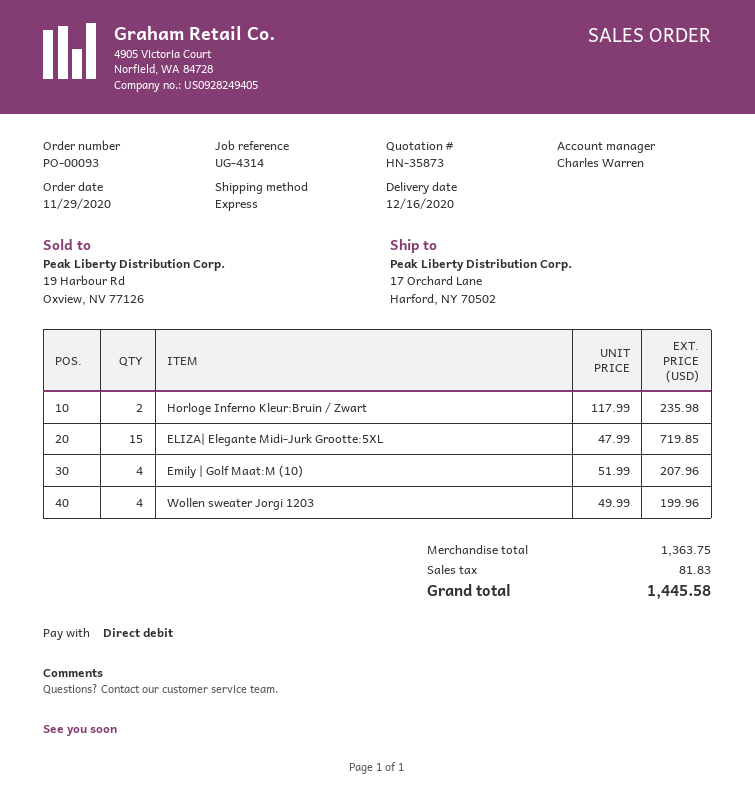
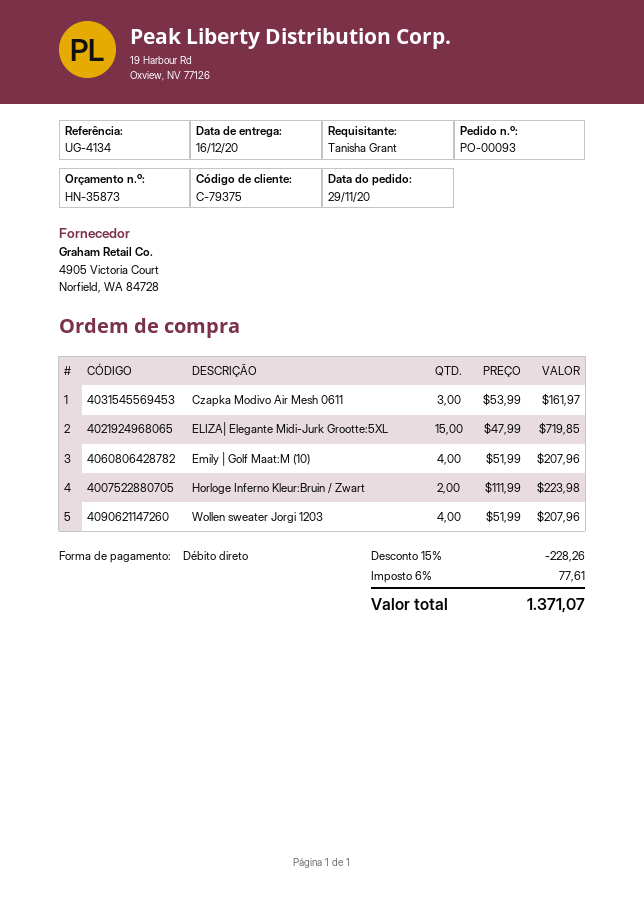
reference: UG-4314 -> UG-4134
Horloge Inferno Kleur:Bruin / Zwart: 2 x 117.99 = 235.98 -> 2 x 111.99 = 223.98
Wollen sweater Jorgi 1203: 4 x 49.99 = 199.96 -> 4 x 51.99 = 207.96
Czapka Modivo Air Mesh 0611: none -> 3 x 53.99 = 161.97
discount: none -> 15% = 228.26
tax: 81.83 -> 77.61
total: 1445.58 -> 1371.07

